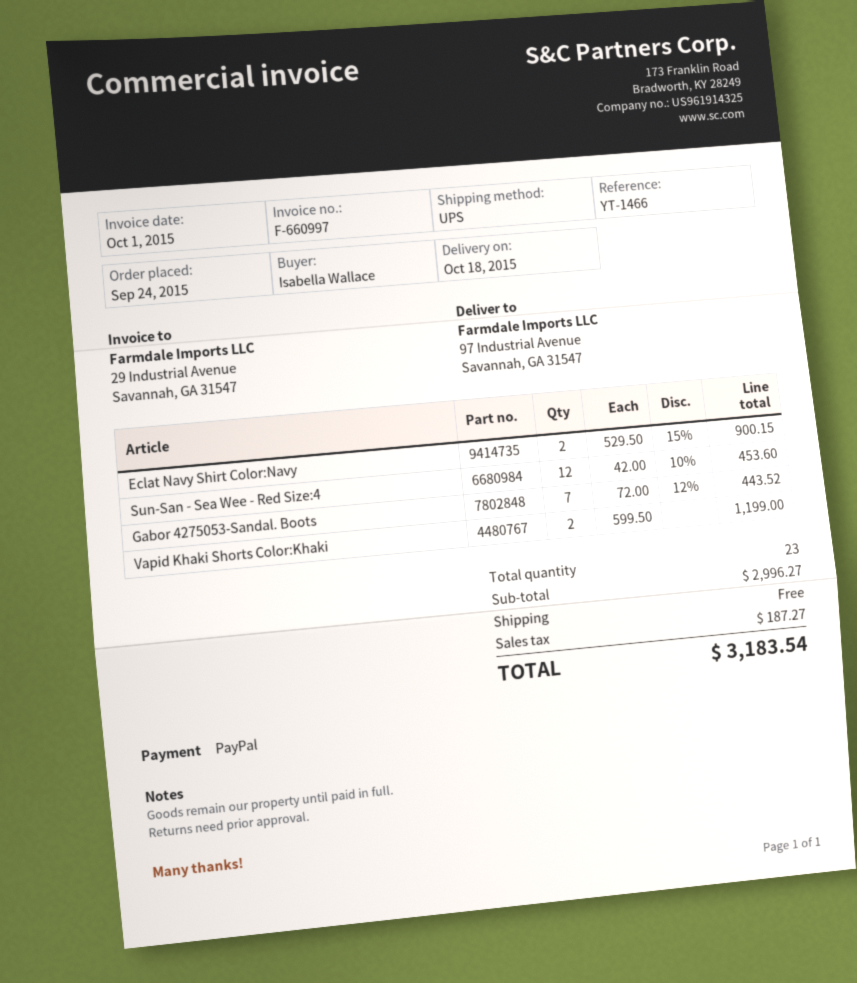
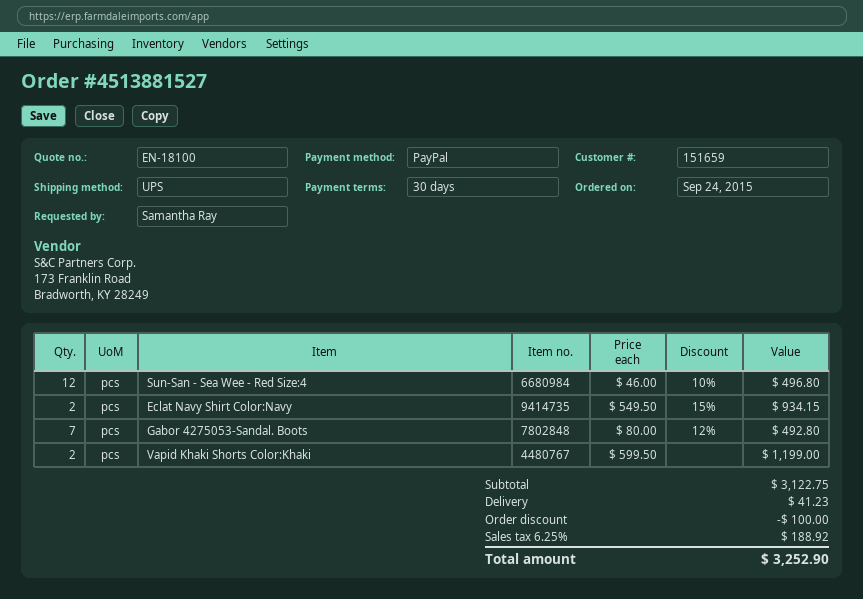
ordered by: Isabella Wallace -> Samantha Ray
Eclat Navy Shirt Color:Navy: 2 x 529.50 - 15% = 900.15 -> 2 x 549.50 - 15% = 934.15
Sun-San - Sea Wee - Red Size:4: 12 x 42.00 - 10% = 453.60 -> 12 x 46.00 - 10% = 496.80
Gabor 4275053-Sandal. Boots: 7 x 72.00 - 12% = 443.52 -> 7 x 80.00 - 12% = 492.80
subtotal: 2996.27 -> 3122.75
discount: none -> 100.00
shipping: 0.00 -> 41.23
tax: 187.27 -> 188.92
total: 3183.54 -> 3252.90

